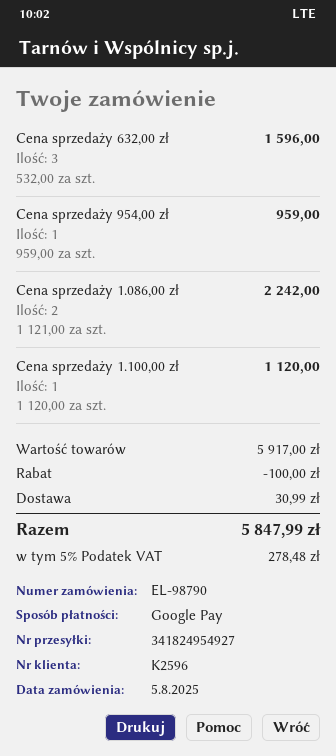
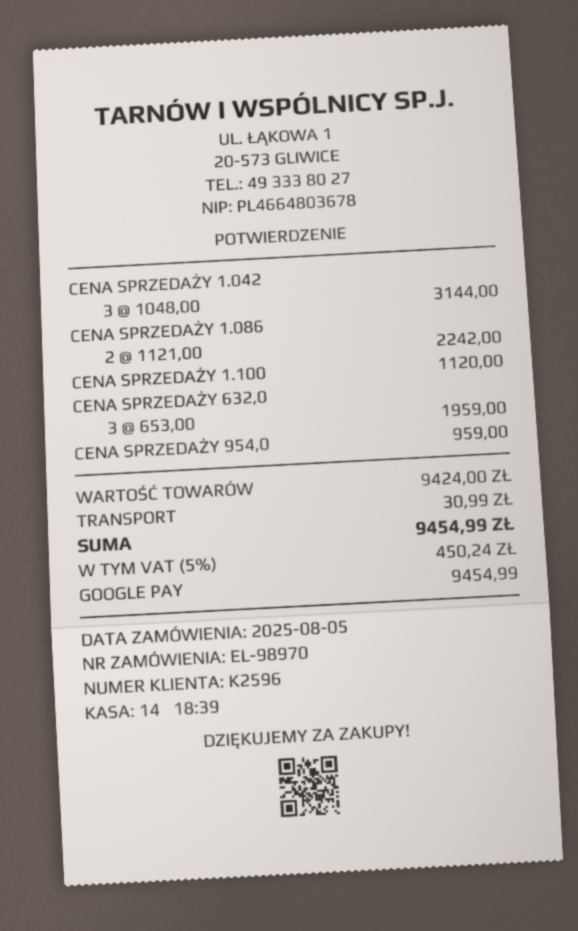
order number: EL-98790 -> EL-98970
Cena sprzedaży 632,00 zł: 3 x 532.00 = 1596.00 -> 3 x 653.00 = 1959.00
CENA SPRZEDAŻY 1.042: none -> 3 x 1048.00 = 3144.00
subtotal: 5917.00 -> 9424.00
discount: 100.00 -> none
tax: 5% = 278.48 -> 5% = 450.24
total: 5847.99 -> 9454.99

